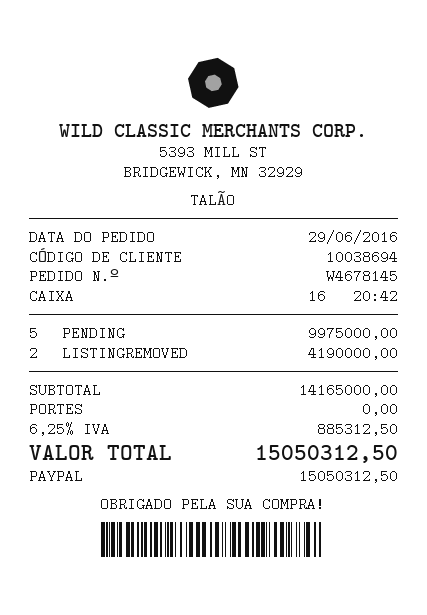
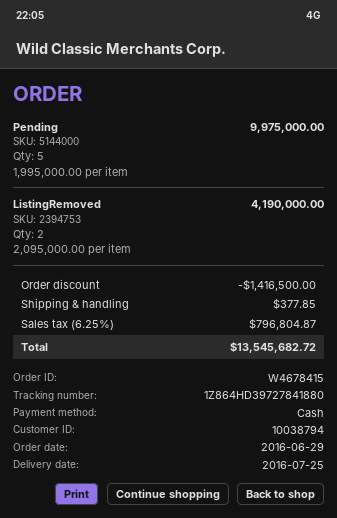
order number: W4678145 -> W4678415
customer number: 10038694 -> 10038794
payment method: PayPal -> cash
discount: none -> 1416500.00
shipping: 0.00 -> 377.85
tax: 6.25% = 885312.50 -> 6.25% = 796804.87
total: 15050312.50 -> 13545682.72

